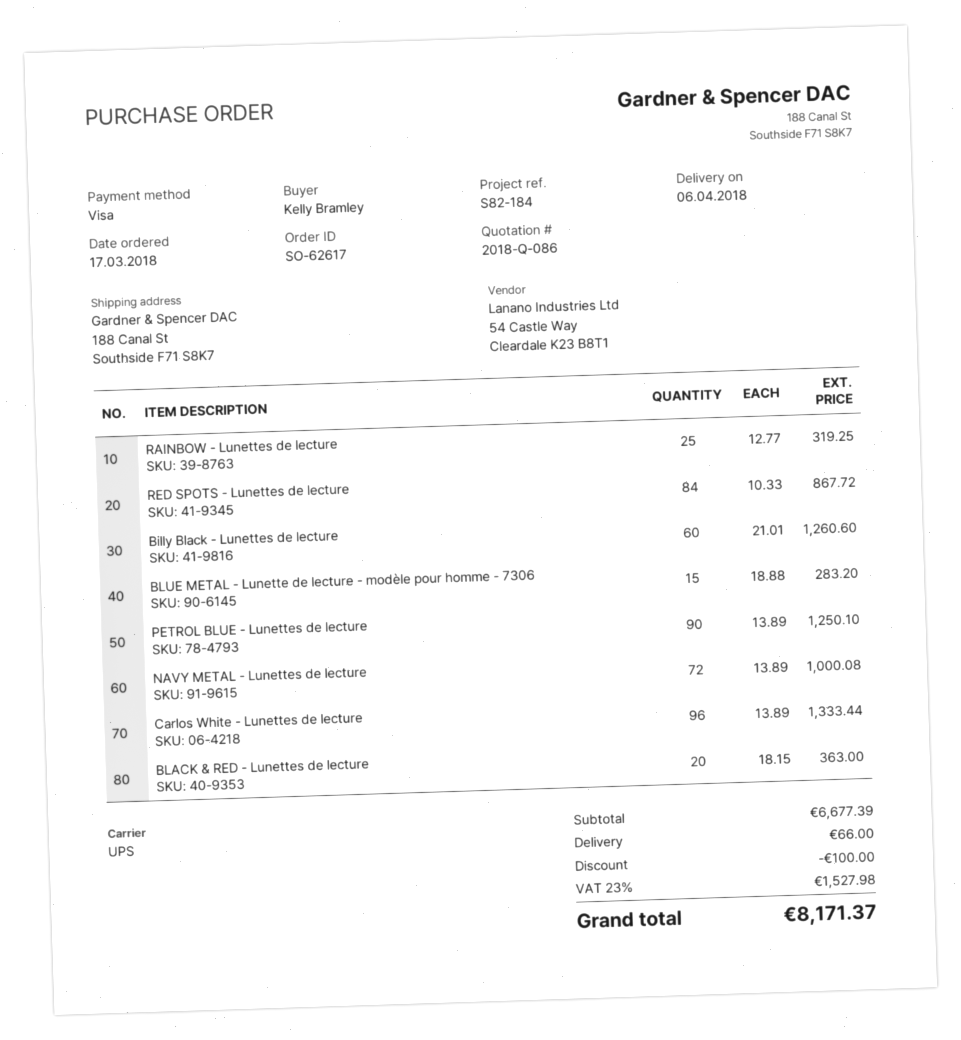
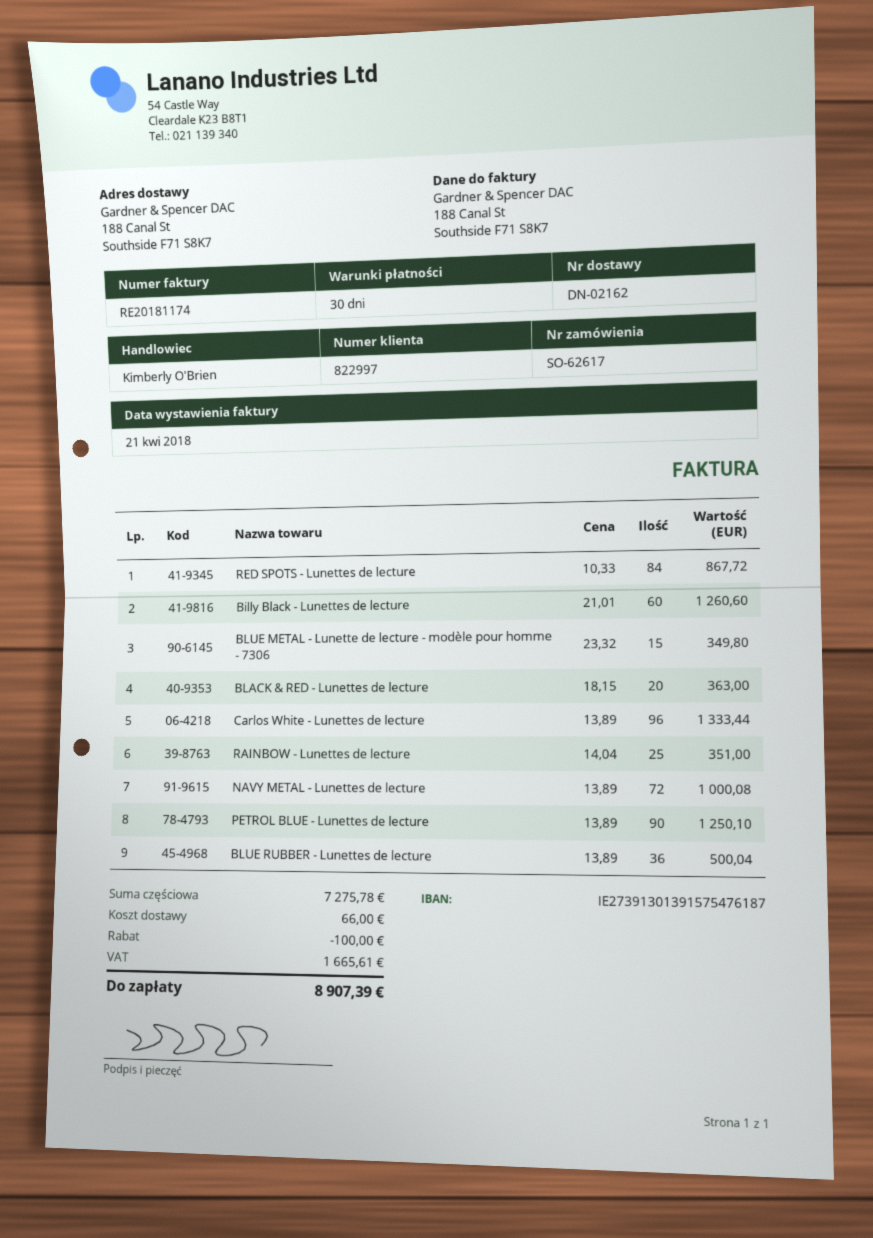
RAINBOW - Lunettes de lecture: 25 x 12.77 = 319.25 -> 25 x 14.04 = 351.00
BLUE METAL - Lunette de lecture - modèle pour homme - 7306: 15 x 18.88 = 283.20 -> 15 x 23.32 = 349.80
BLUE RUBBER - Lunettes de lecture: none -> 36 x 13.89 = 500.04
subtotal: 6677.39 -> 7275.78
tax: 1527.98 -> 1665.61
total: 8171.37 -> 8907.39

